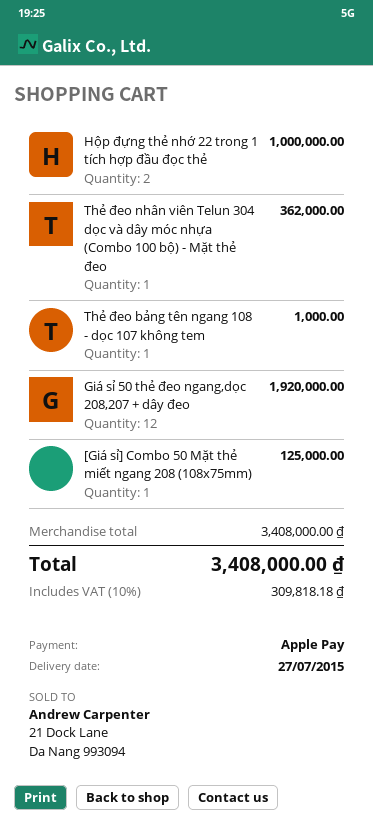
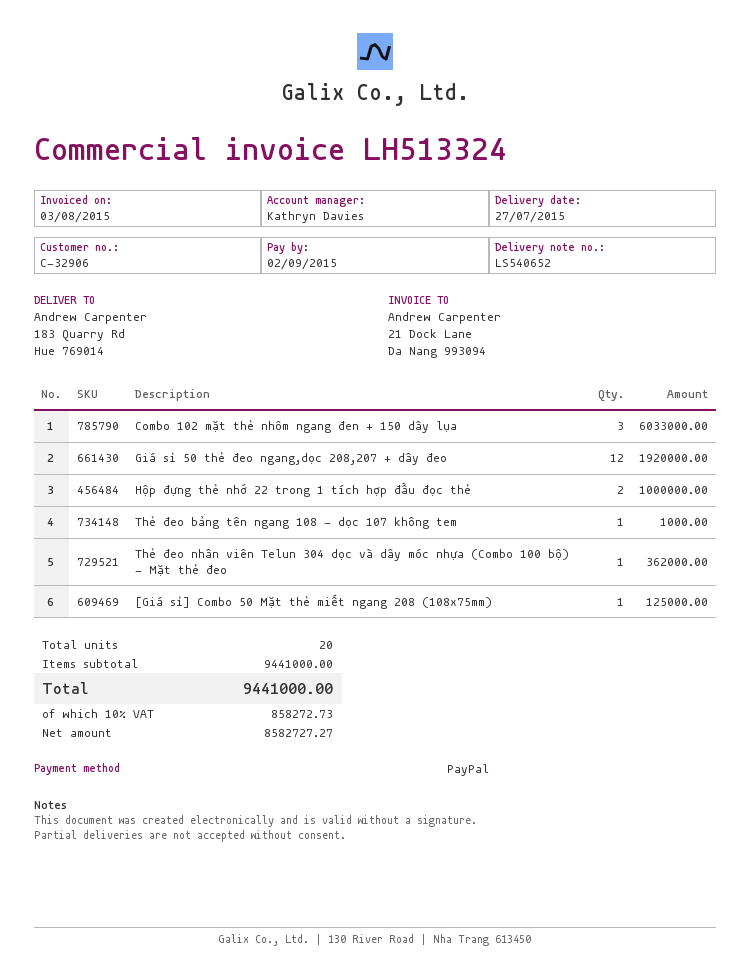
payment method: Apple Pay -> PayPal
Combo 102 mặt thẻ nhôm ngang đen + 150 dây lụa: none -> 3 for 6033000.00
subtotal: 3408000.00 -> 9441000.00
tax: 10% = 309818.18 -> 10% = 858272.73
total: 3408000.00 -> 9441000.00

